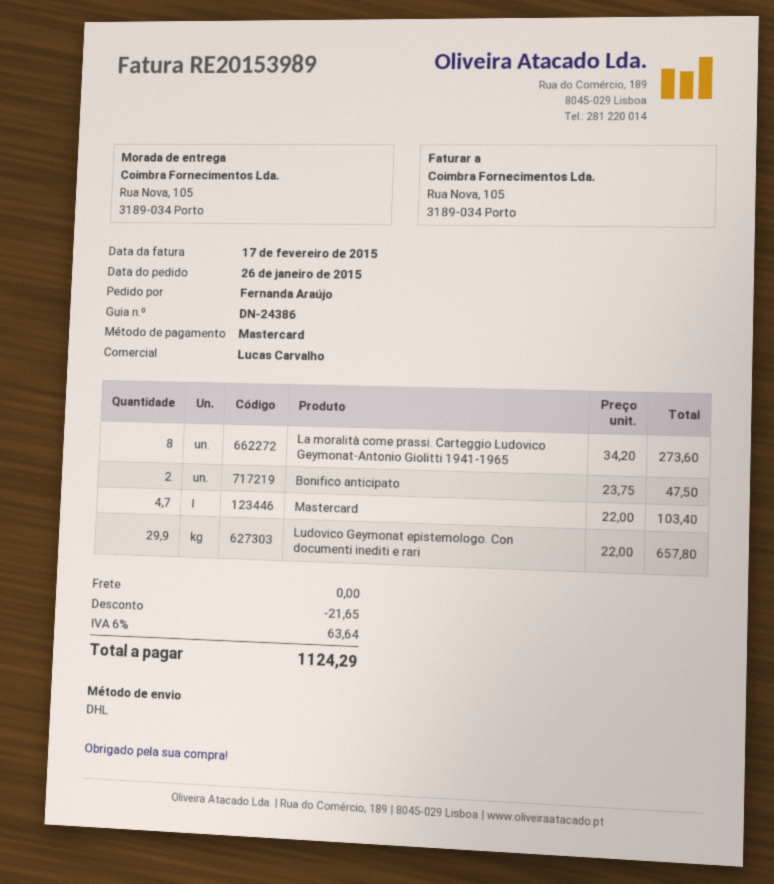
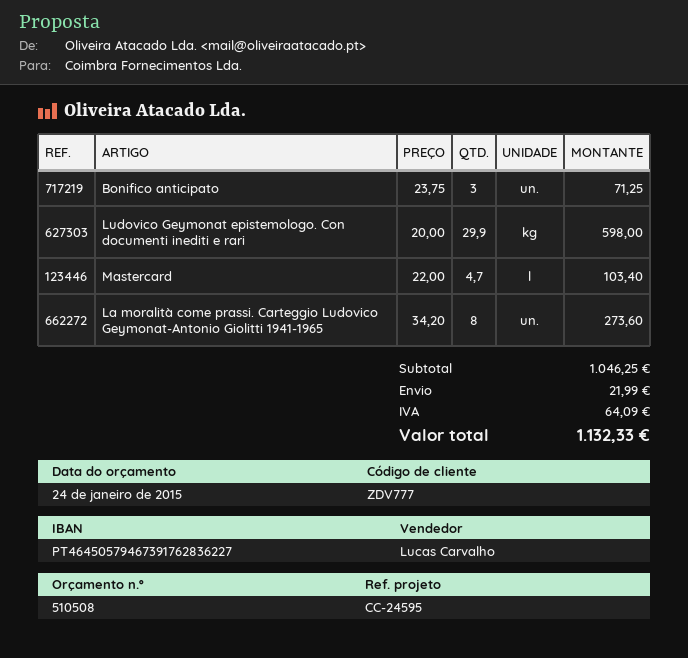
Bonifico anticipato: 2 x 23.75 = 47.50 -> 3 x 23.75 = 71.25
Ludovico Geymonat epistemologo. Con documenti inediti e rari: 29.9 x 22.00 = 657.80 -> 29.9 x 20.00 = 598.00
discount: 21.65 -> none
shipping: 0.00 -> 21.99
tax: 63.64 -> 64.09
total: 1124.29 -> 1132.33

